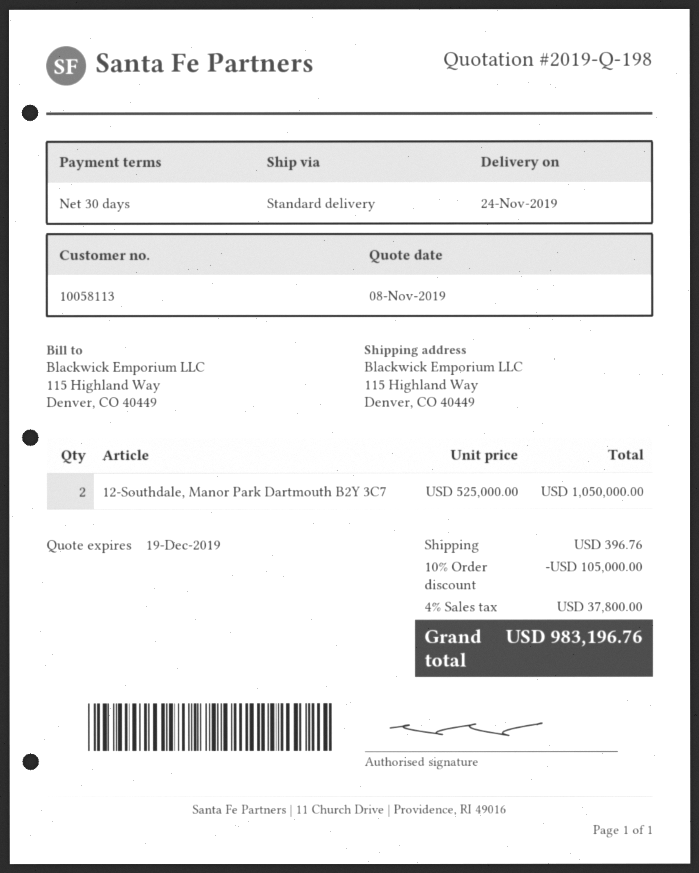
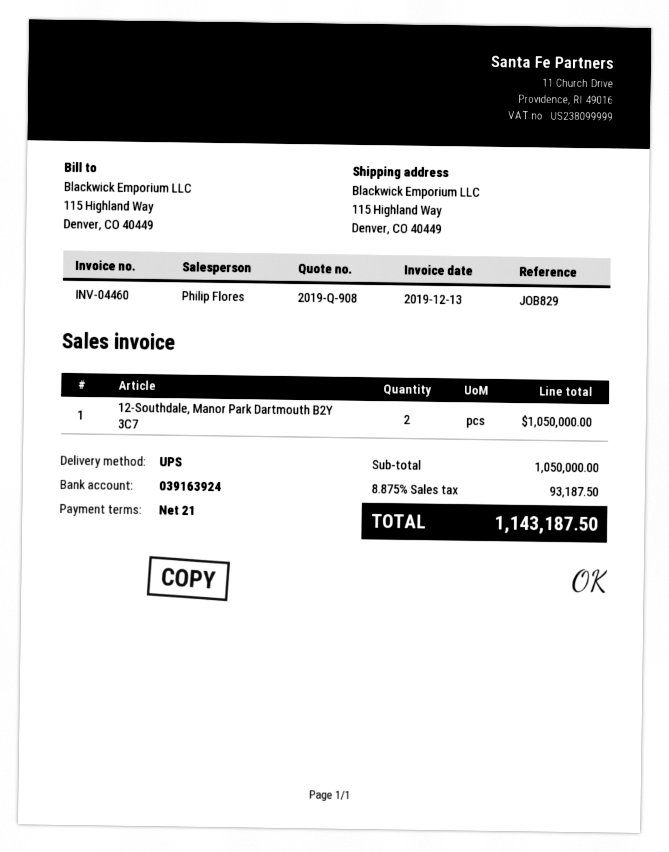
quote number: 2019-Q-198 -> 2019-Q-908
payment terms: 30 days -> 21 days
shipping method: standard -> UPS
discount: 10% = 105000.00 -> none
shipping: 396.76 -> none
tax: 4% = 37800.00 -> 8.875% = 93187.50
total: 983196.76 -> 1143187.50

